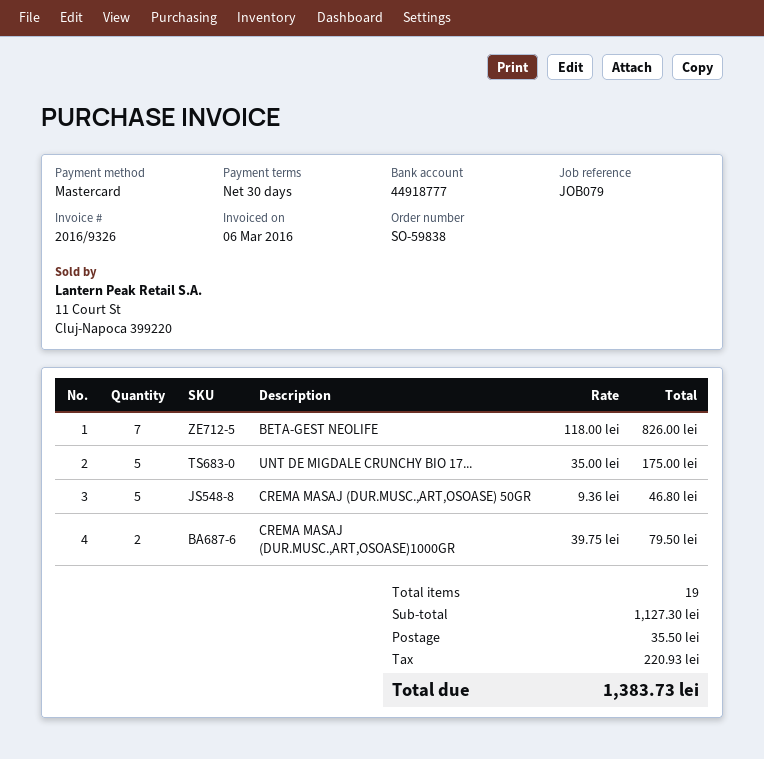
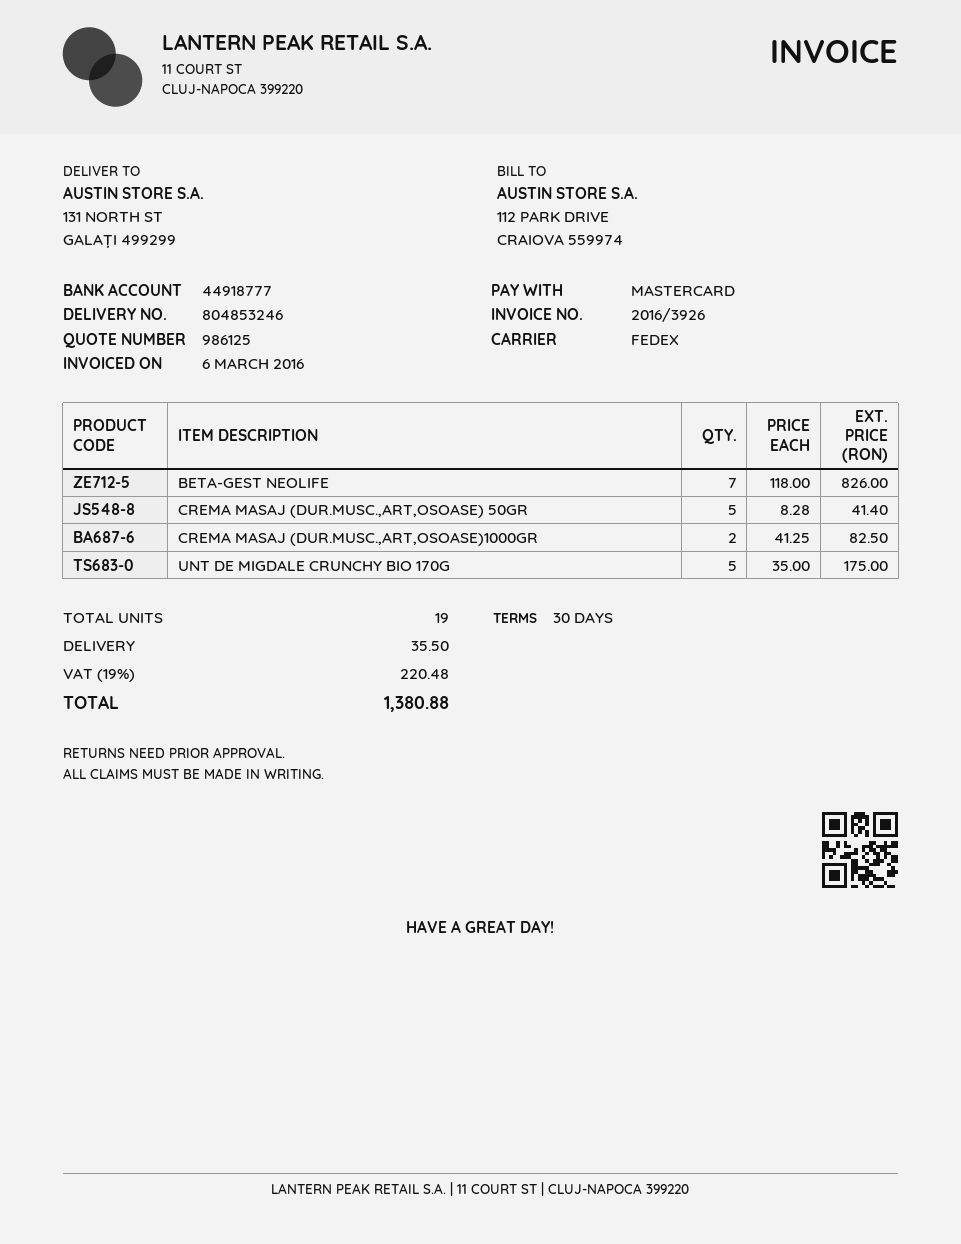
invoice number: 2016/9326 -> 2016/3926
CREMA MASAJ (DUR.MUSC.,ART,OSOASE) 50GR: 5 x 9.36 = 46.80 -> 5 x 8.28 = 41.40
CREMA MASAJ (DUR.MUSC.,ART,OSOASE)1000GR: 2 x 39.75 = 79.50 -> 2 x 41.25 = 82.50
tax: 220.93 -> 220.48
total: 1383.73 -> 1380.88

